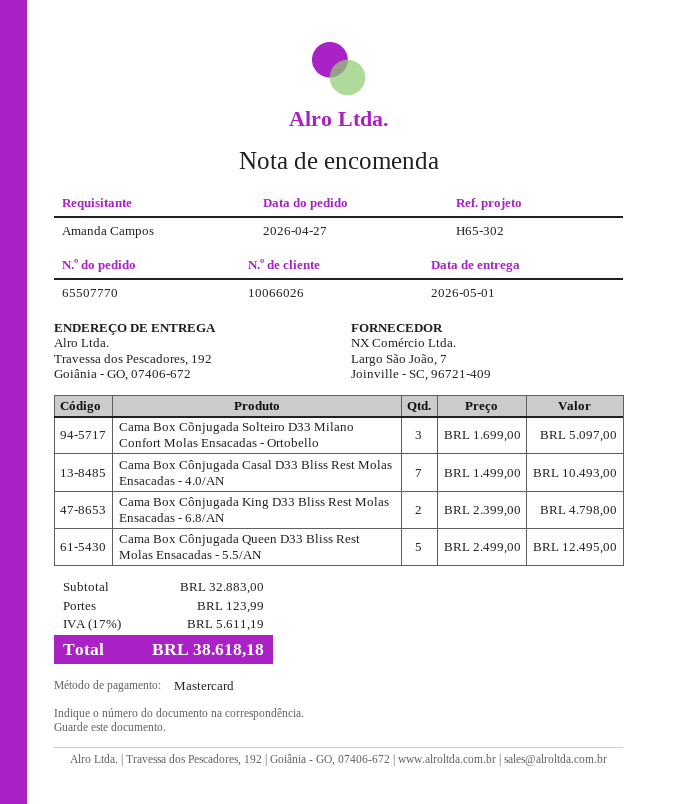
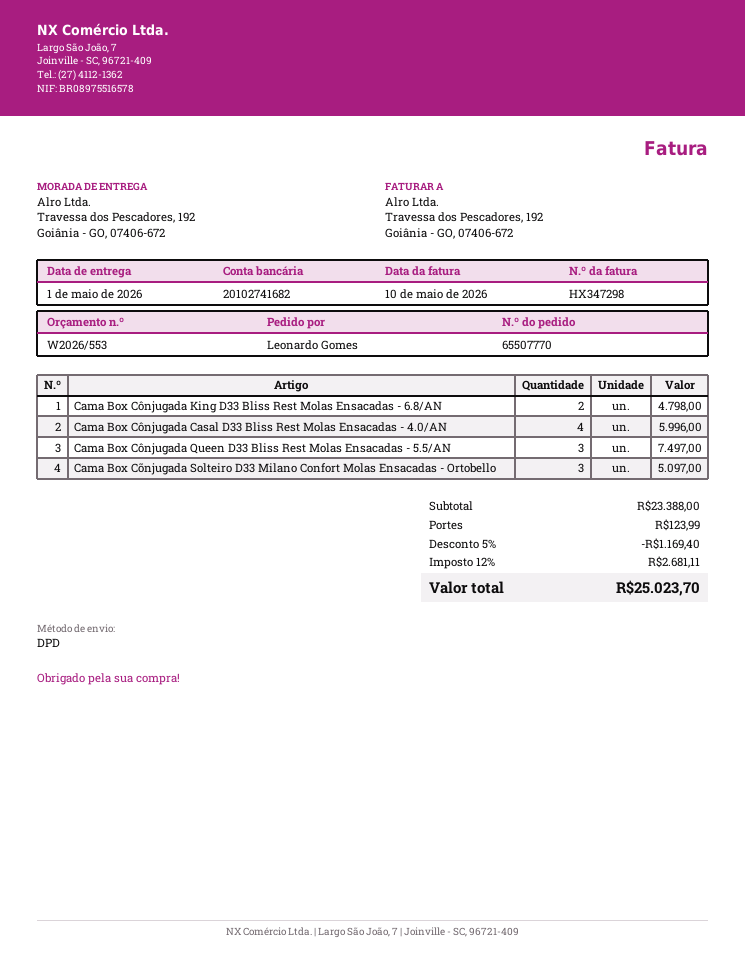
ordered by: Amanda Campos -> Leonardo Gomes
Cama Box Cônjugada Casal D33 Bliss Rest Molas Ensacadas - 4.0/AN: 7 for 10493.00 -> 4 for 5996.00
Cama Box Cônjugada Queen D33 Bliss Rest Molas Ensacadas - 5.5/AN: 5 for 12495.00 -> 3 for 7497.00
subtotal: 32883.00 -> 23388.00
discount: none -> 5% = 1169.40
tax: 17% = 5611.19 -> 12% = 2681.11
total: 38618.18 -> 25023.70

